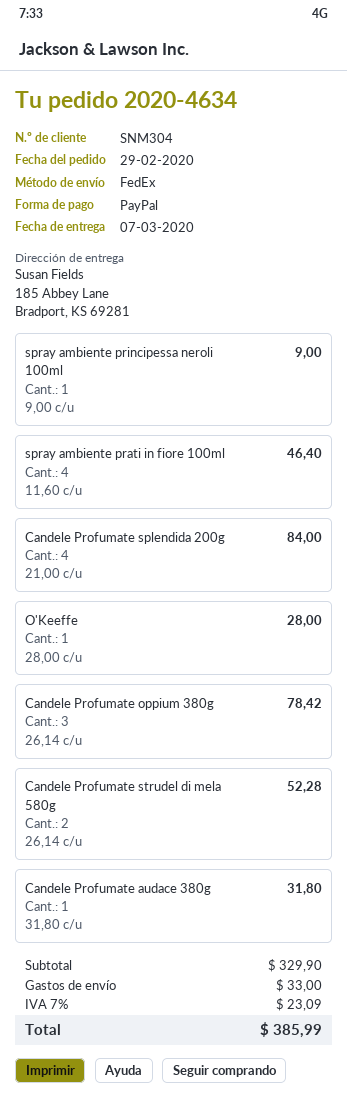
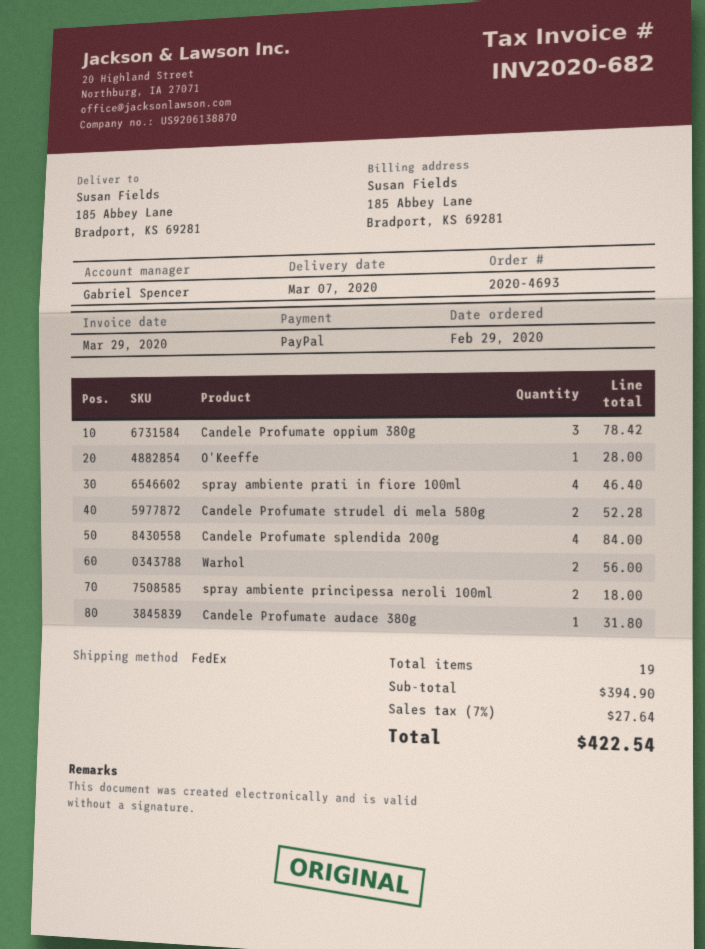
order number: 2020-4634 -> 2020-4693
spray ambiente principessa neroli 100ml: 1 for 9.00 -> 2 for 18.00
Warhol: none -> 2 for 56.00
subtotal: 329.90 -> 394.90
shipping: 33.00 -> none
tax: 7% = 23.09 -> 7% = 27.64
total: 385.99 -> 422.54

